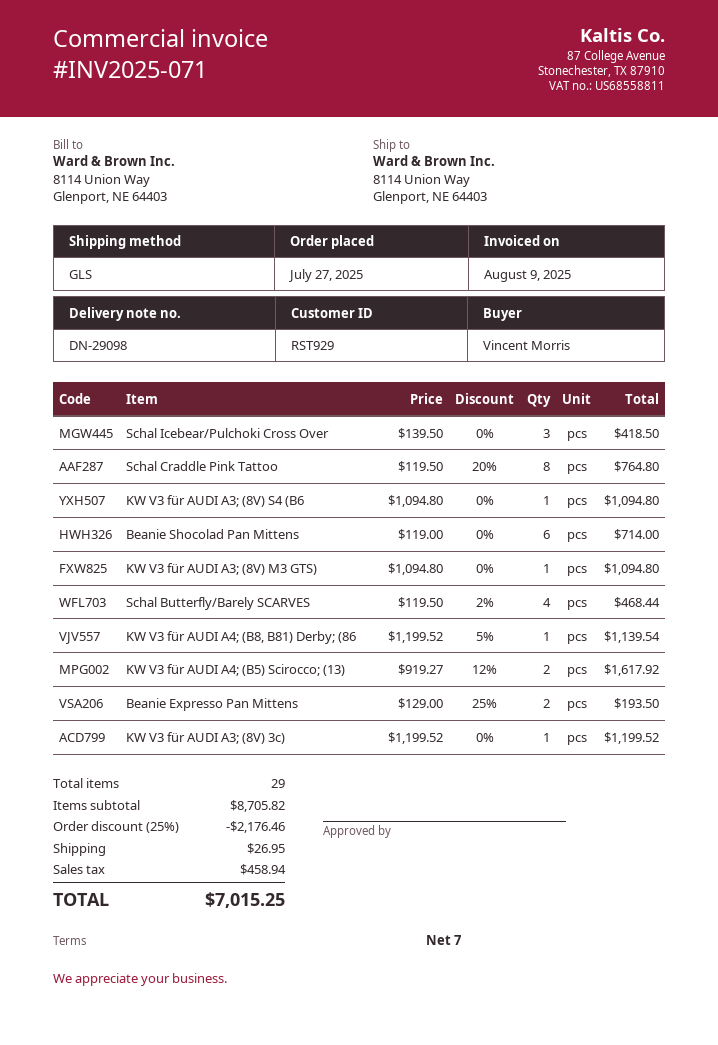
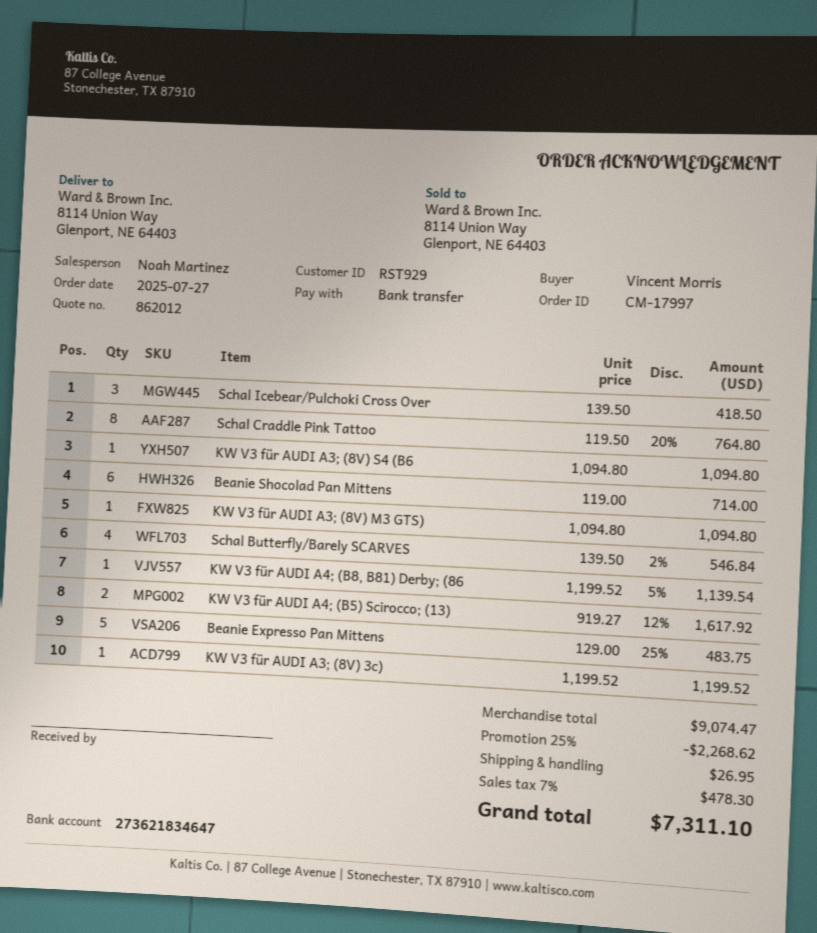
Schal Butterfly/Barely SCARVES: 4 x 119.50 - 2% = 468.44 -> 4 x 139.50 - 2% = 546.84
Beanie Expresso Pan Mittens: 2 x 129.00 - 25% = 193.50 -> 5 x 129.00 - 25% = 483.75
subtotal: 8705.82 -> 9074.47
discount: 25% = 2176.46 -> 25% = 2268.62
tax: 458.94 -> 478.30
total: 7015.25 -> 7311.10

